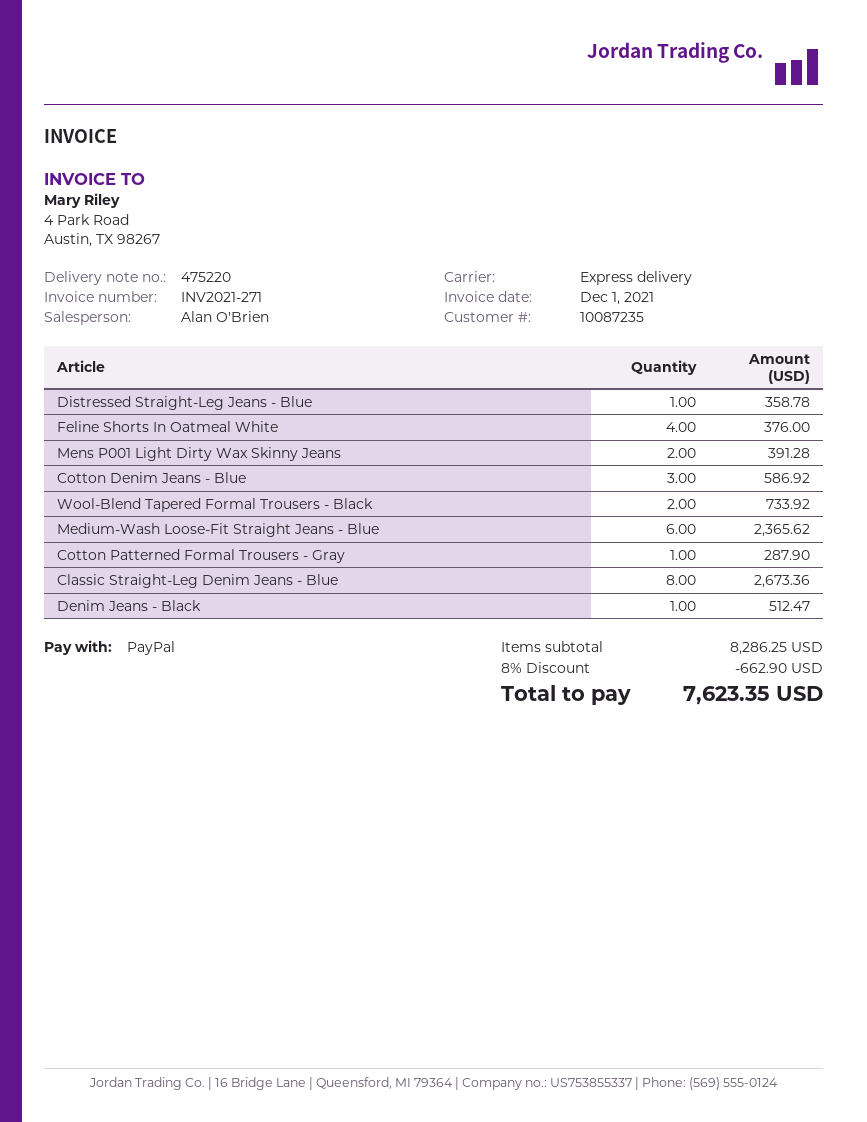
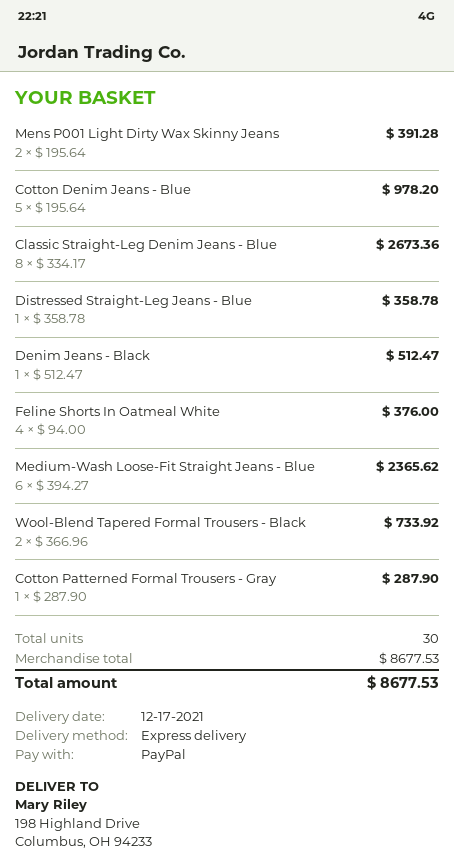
Cotton Denim Jeans - Blue: 3 for 586.92 -> 5 for 978.20
subtotal: 8286.25 -> 8677.53
discount: 8% = 662.90 -> none
total: 7623.35 -> 8677.53

